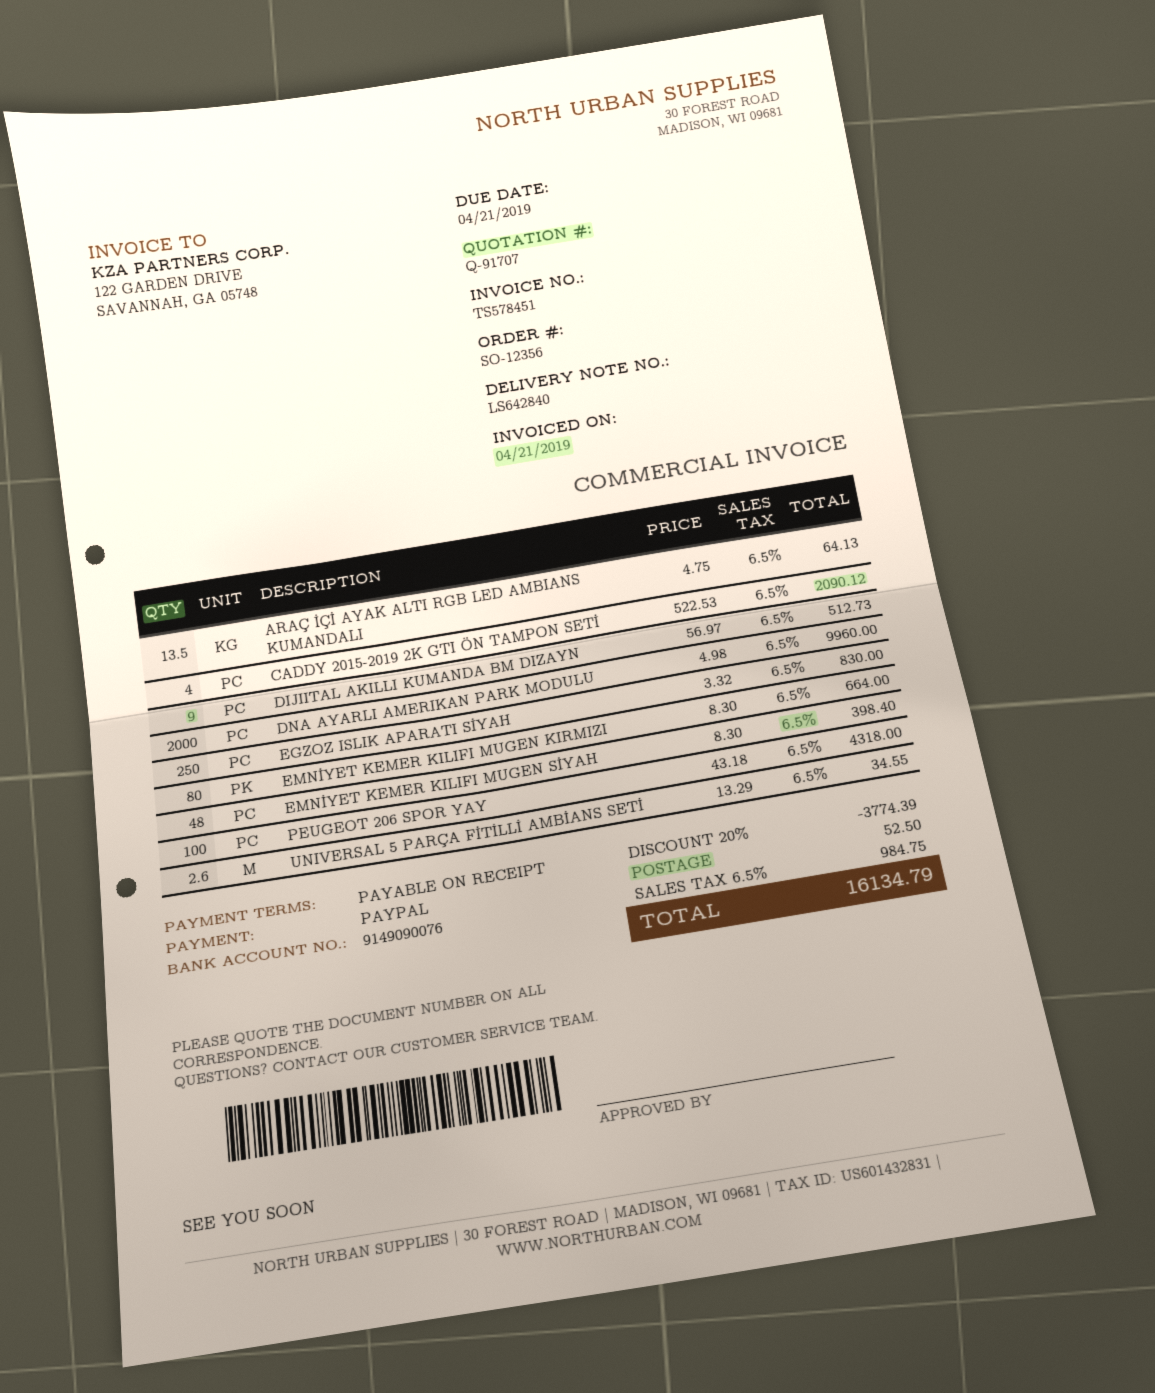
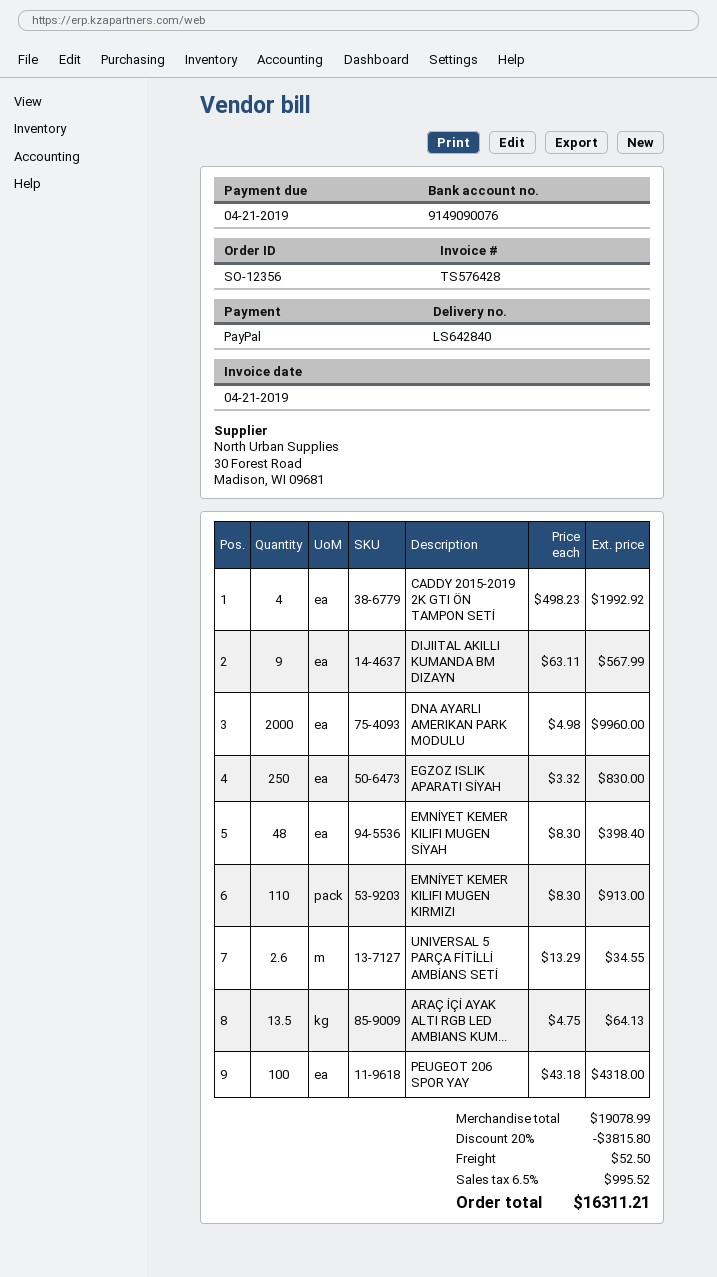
invoice number: TS578451 -> TS576428
CADDY 2015-2019 2K GTI ÖN TAMPON SETİ: 4 x 522.53 = 2090.12 -> 4 x 498.23 = 1992.92
DIJIITAL AKILLI KUMANDA BM DIZAYN: 9 x 56.97 = 512.73 -> 9 x 63.11 = 567.99
EMNİYET KEMER KILIFI MUGEN KIRMIZI: 80 x 8.30 = 664.00 -> 110 x 8.30 = 913.00
discount: 20% = 3774.39 -> 20% = 3815.80
tax: 6.5% = 984.75 -> 6.5% = 995.52
total: 16134.79 -> 16311.21

